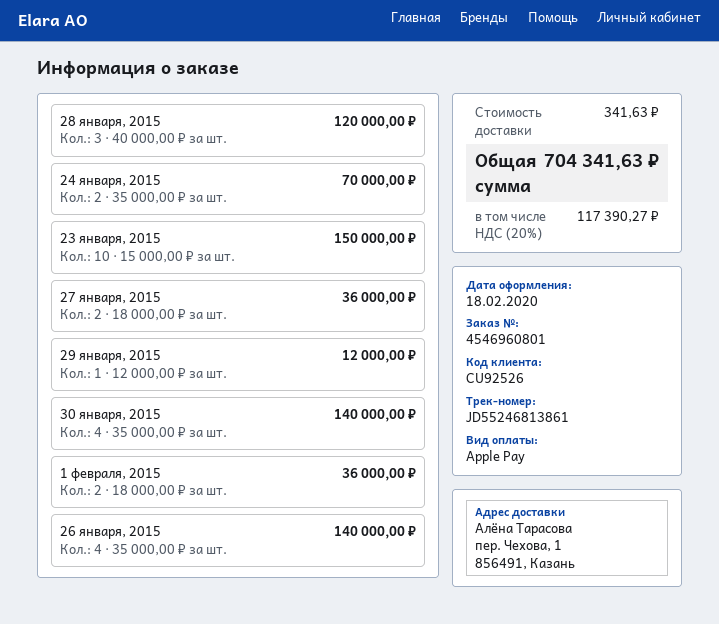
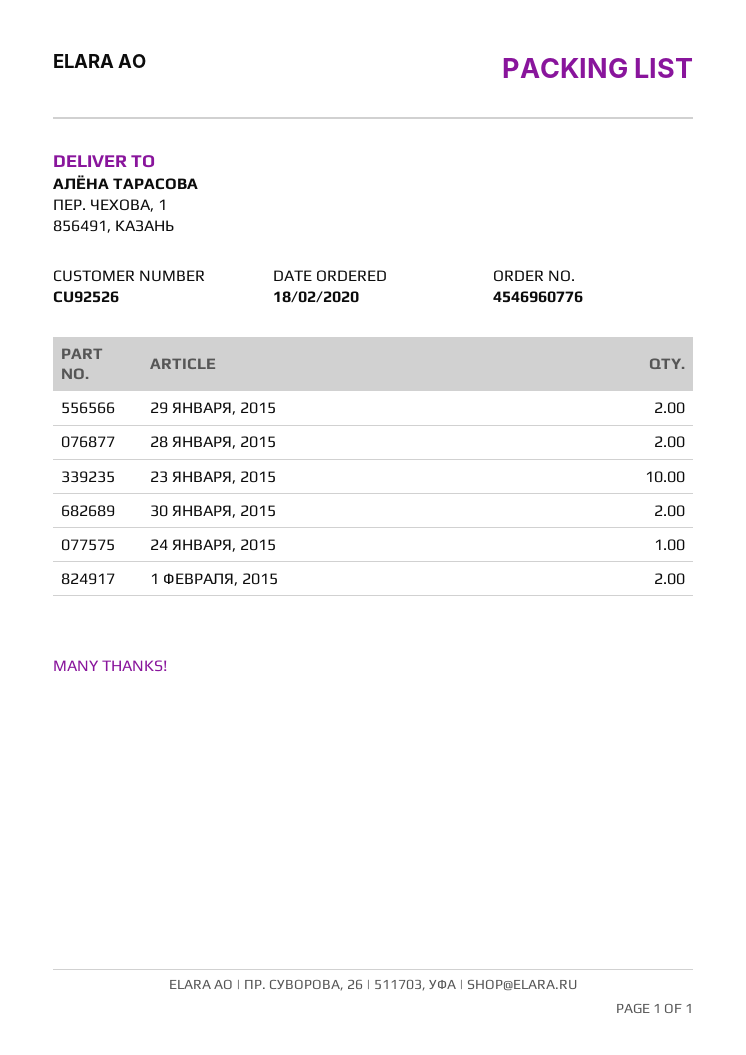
order number: 4546960801 -> 4546960776
28 января, 2015: 3 -> 2
24 января, 2015: 2 -> 1
27 января, 2015: 2 -> none
29 января, 2015: 1 -> 2
30 января, 2015: 4 -> 2
26 января, 2015: 4 -> none

